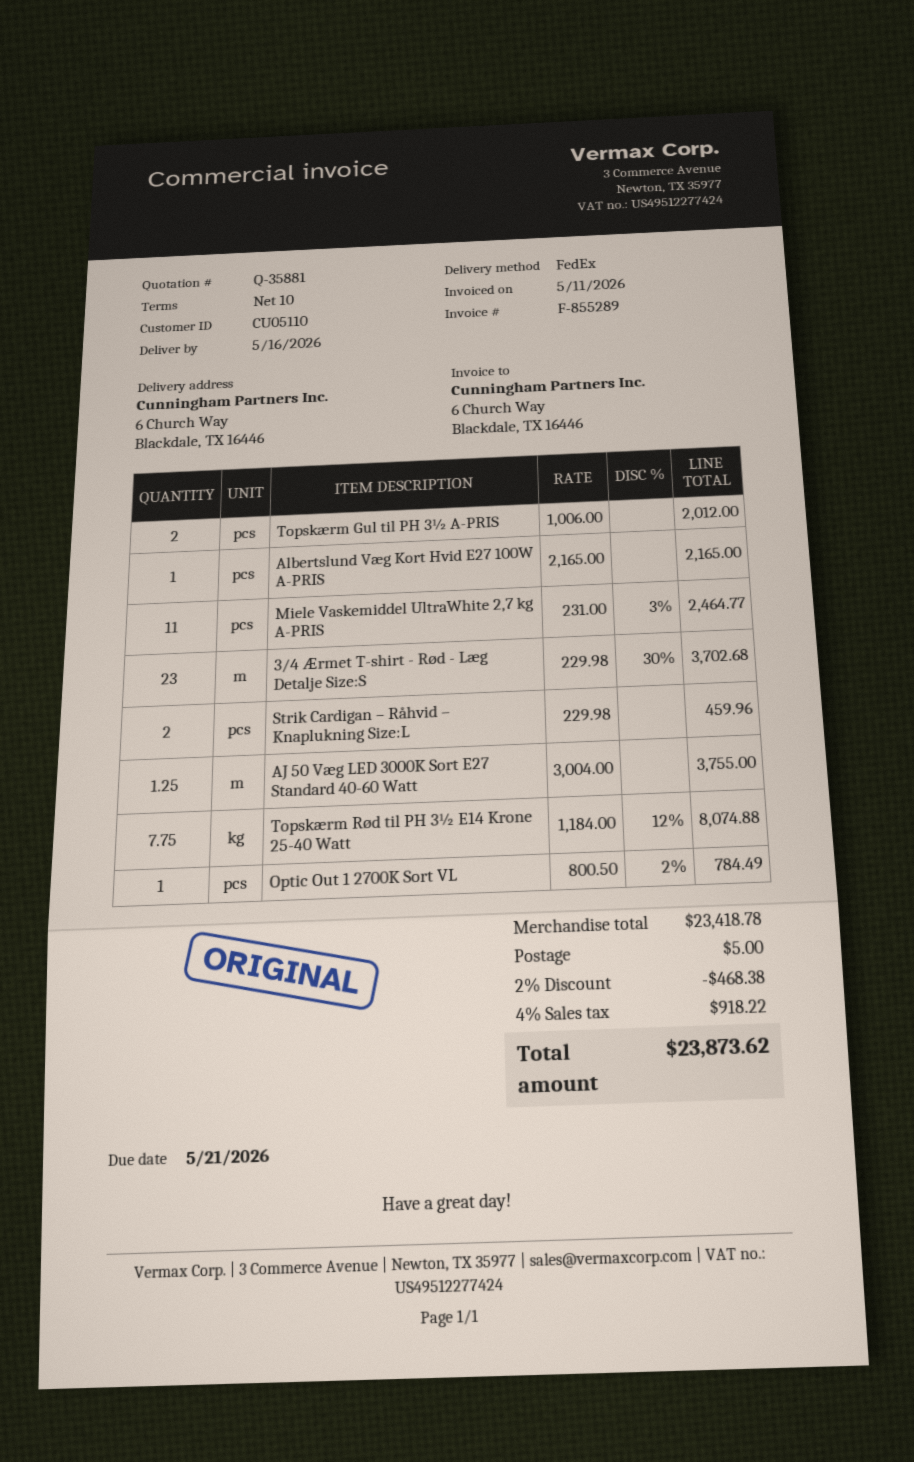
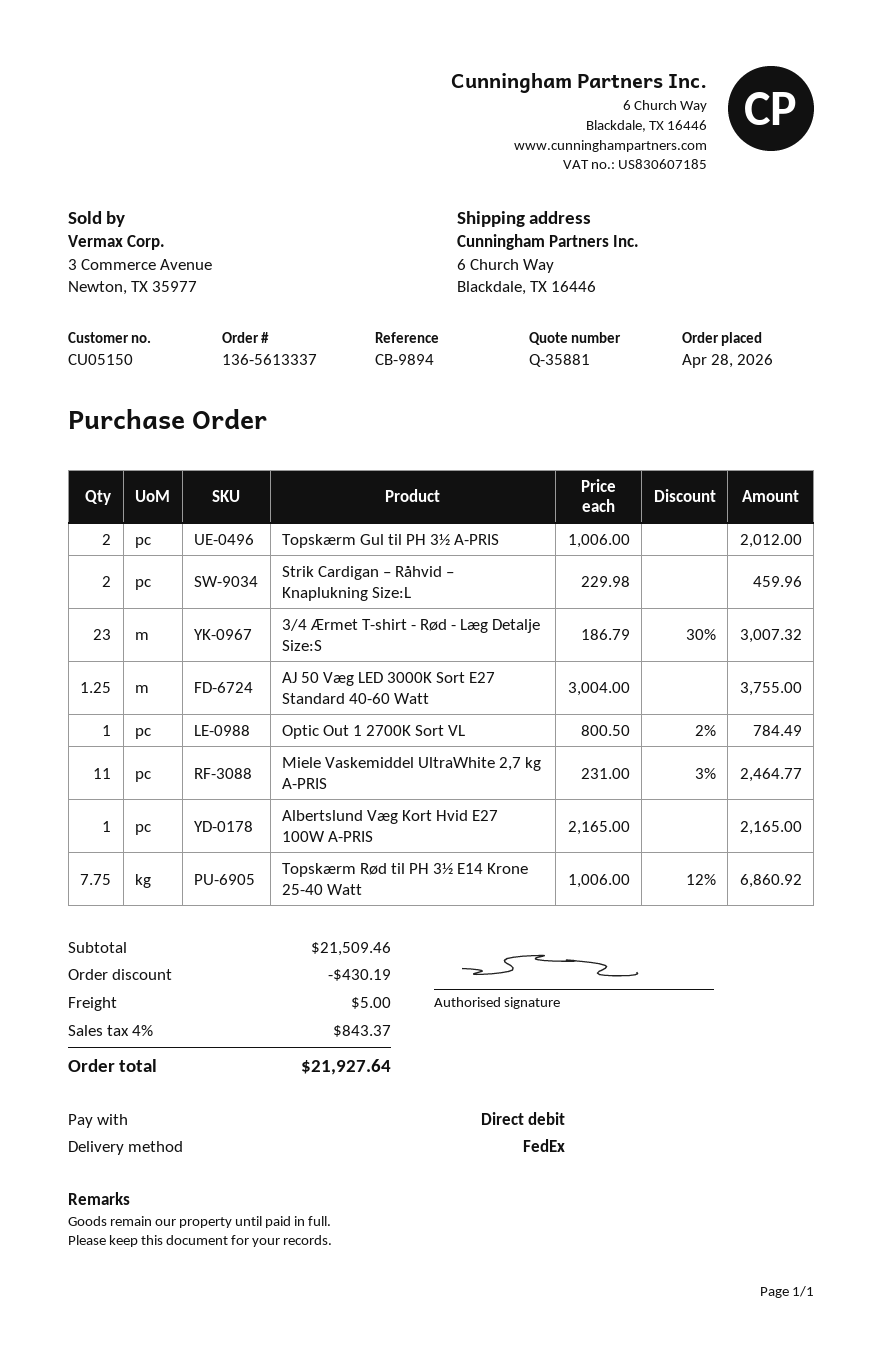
customer number: CU05110 -> CU05150
3/4 Ærmet T-shirt - Rød - Læg Detalje Size:S: 23 x 229.98 - 30% = 3702.68 -> 23 x 186.79 - 30% = 3007.32
Topskærm Rød til PH 3½ E14 Krone 25-40 Watt: 7.75 x 1184.00 - 12% = 8074.88 -> 7.75 x 1006.00 - 12% = 6860.92
subtotal: 23418.78 -> 21509.46
discount: 468.38 -> 430.19
tax: 4% = 918.22 -> 4% = 843.37
total: 23873.62 -> 21927.64

